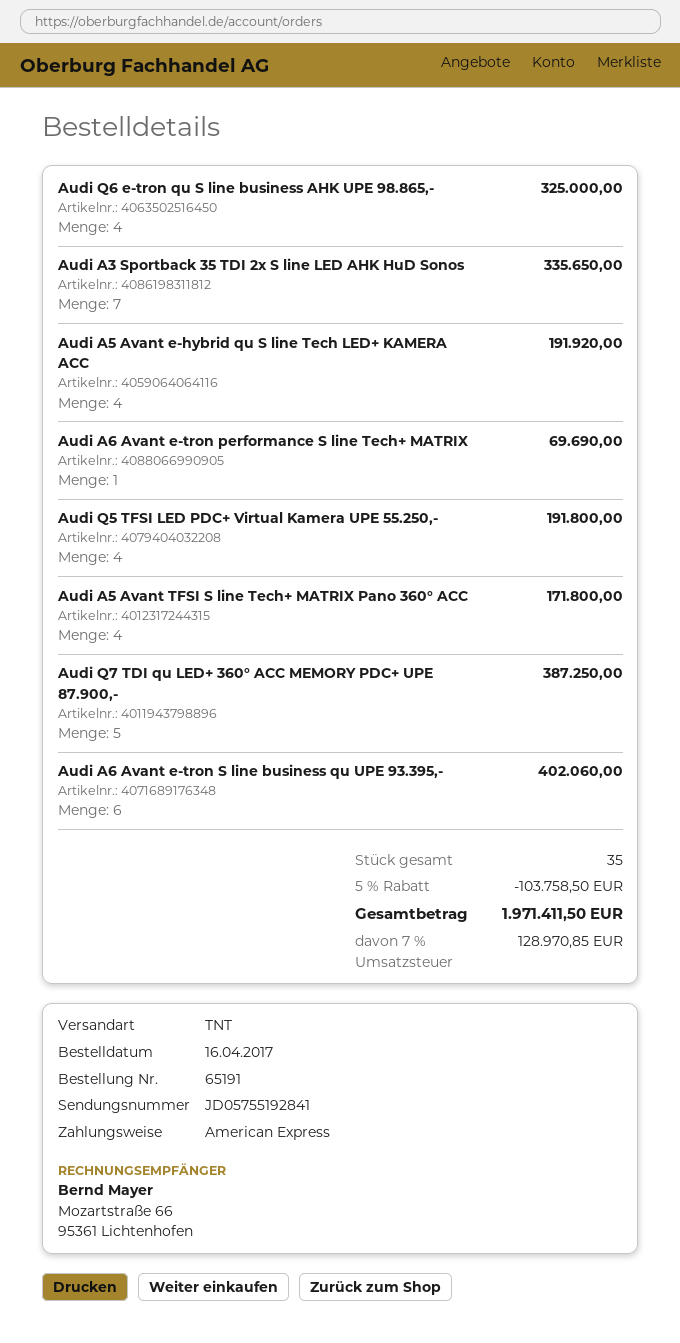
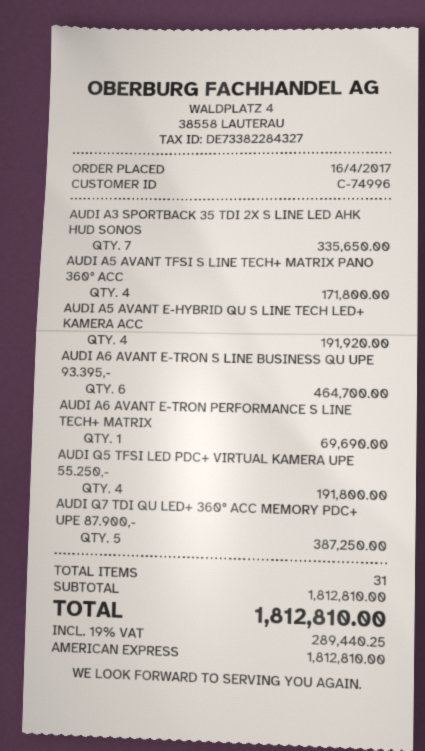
Audi Q6 e-tron qu S line business AHK UPE 98.865,-: 4 for 325000.00 -> none
Audi A6 Avant e-tron S line business qu UPE 93.395,-: 6 for 402060.00 -> 6 for 464700.00
total quantity: 35 -> 31
discount: 5% = 103758.50 -> none
tax: 7% = 128970.85 -> 19% = 289440.25
total: 1971411.50 -> 1812810.00

